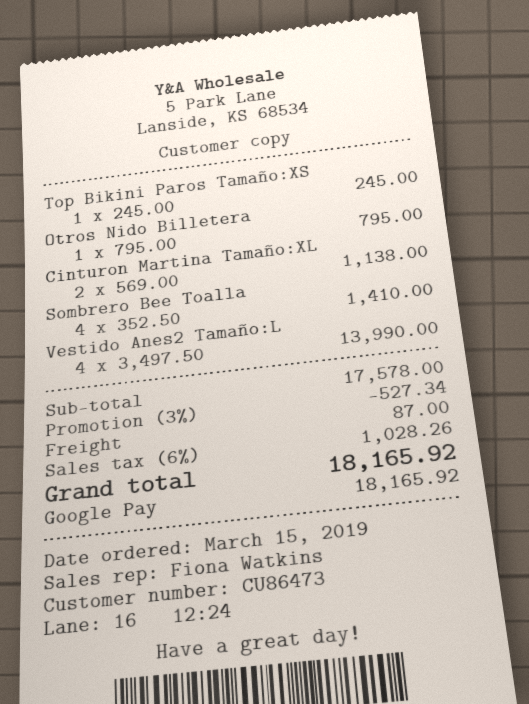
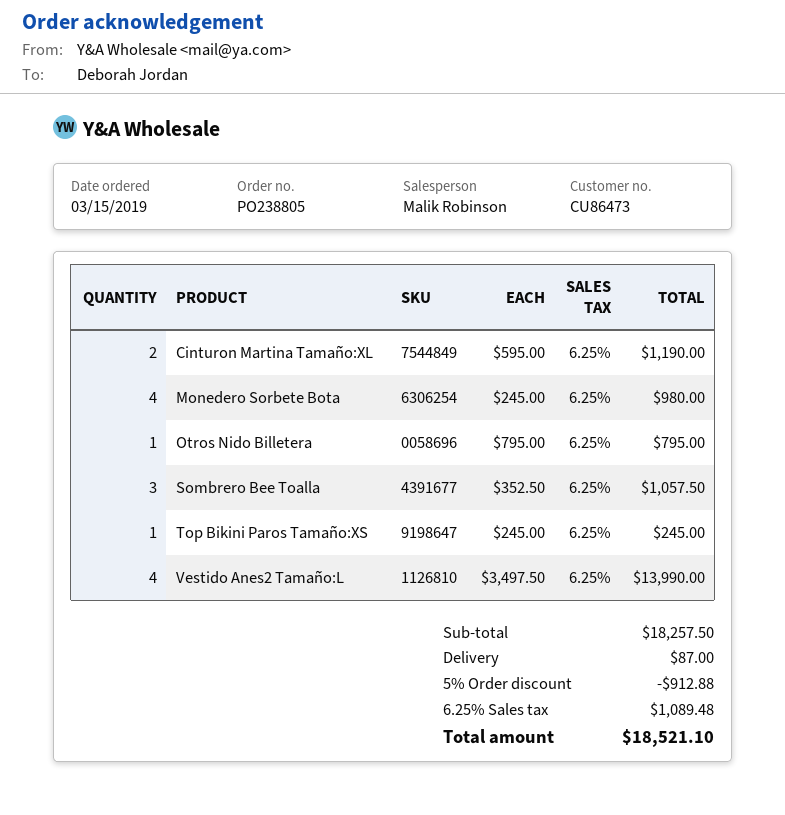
sales rep: Fiona Watkins -> Malik Robinson
Cinturon Martina Tamaño:XL: 2 x 569.00 = 1138.00 -> 2 x 595.00 = 1190.00
Sombrero Bee Toalla: 4 x 352.50 = 1410.00 -> 3 x 352.50 = 1057.50
Monedero Sorbete Bota: none -> 4 x 245.00 = 980.00
subtotal: 17578.00 -> 18257.50
discount: 3% = 527.34 -> 5% = 912.88
tax: 6% = 1028.26 -> 6.25% = 1089.48
total: 18165.92 -> 18521.10

